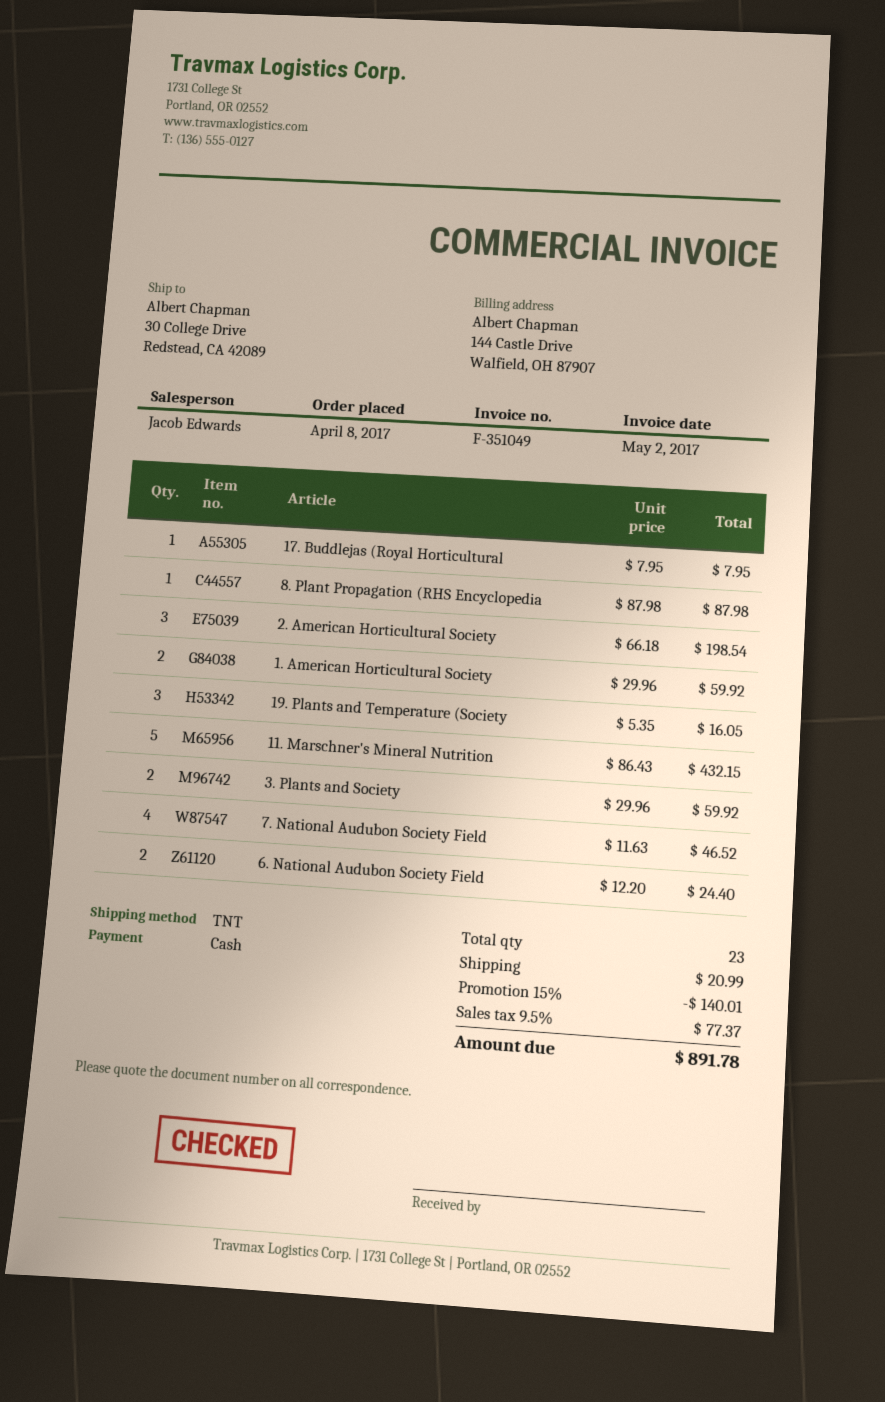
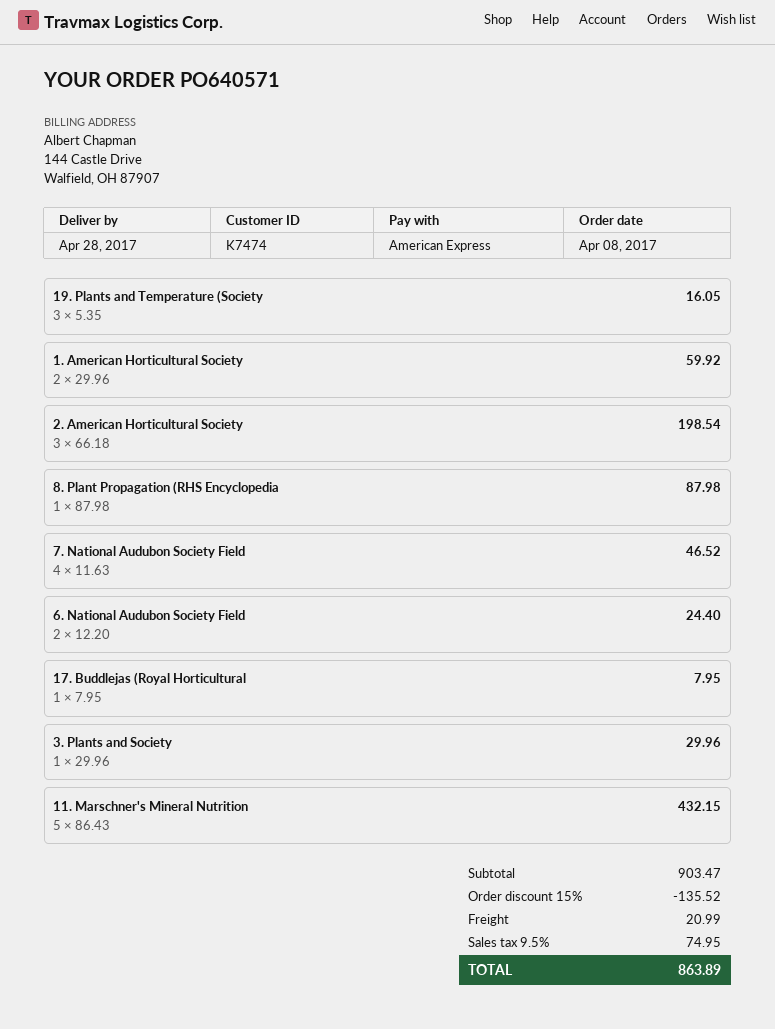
payment method: cash -> American Express
3. Plants and Society: 2 x 29.96 = 59.92 -> 1 x 29.96 = 29.96
discount: 15% = 140.01 -> 15% = 135.52
tax: 9.5% = 77.37 -> 9.5% = 74.95
total: 891.78 -> 863.89

